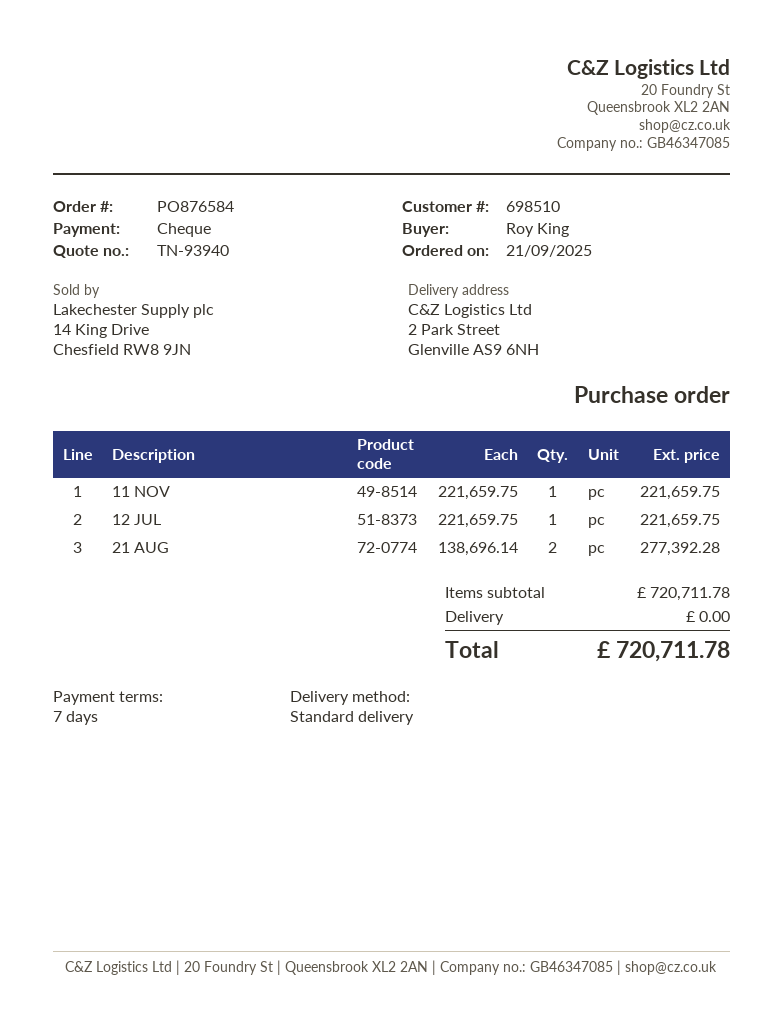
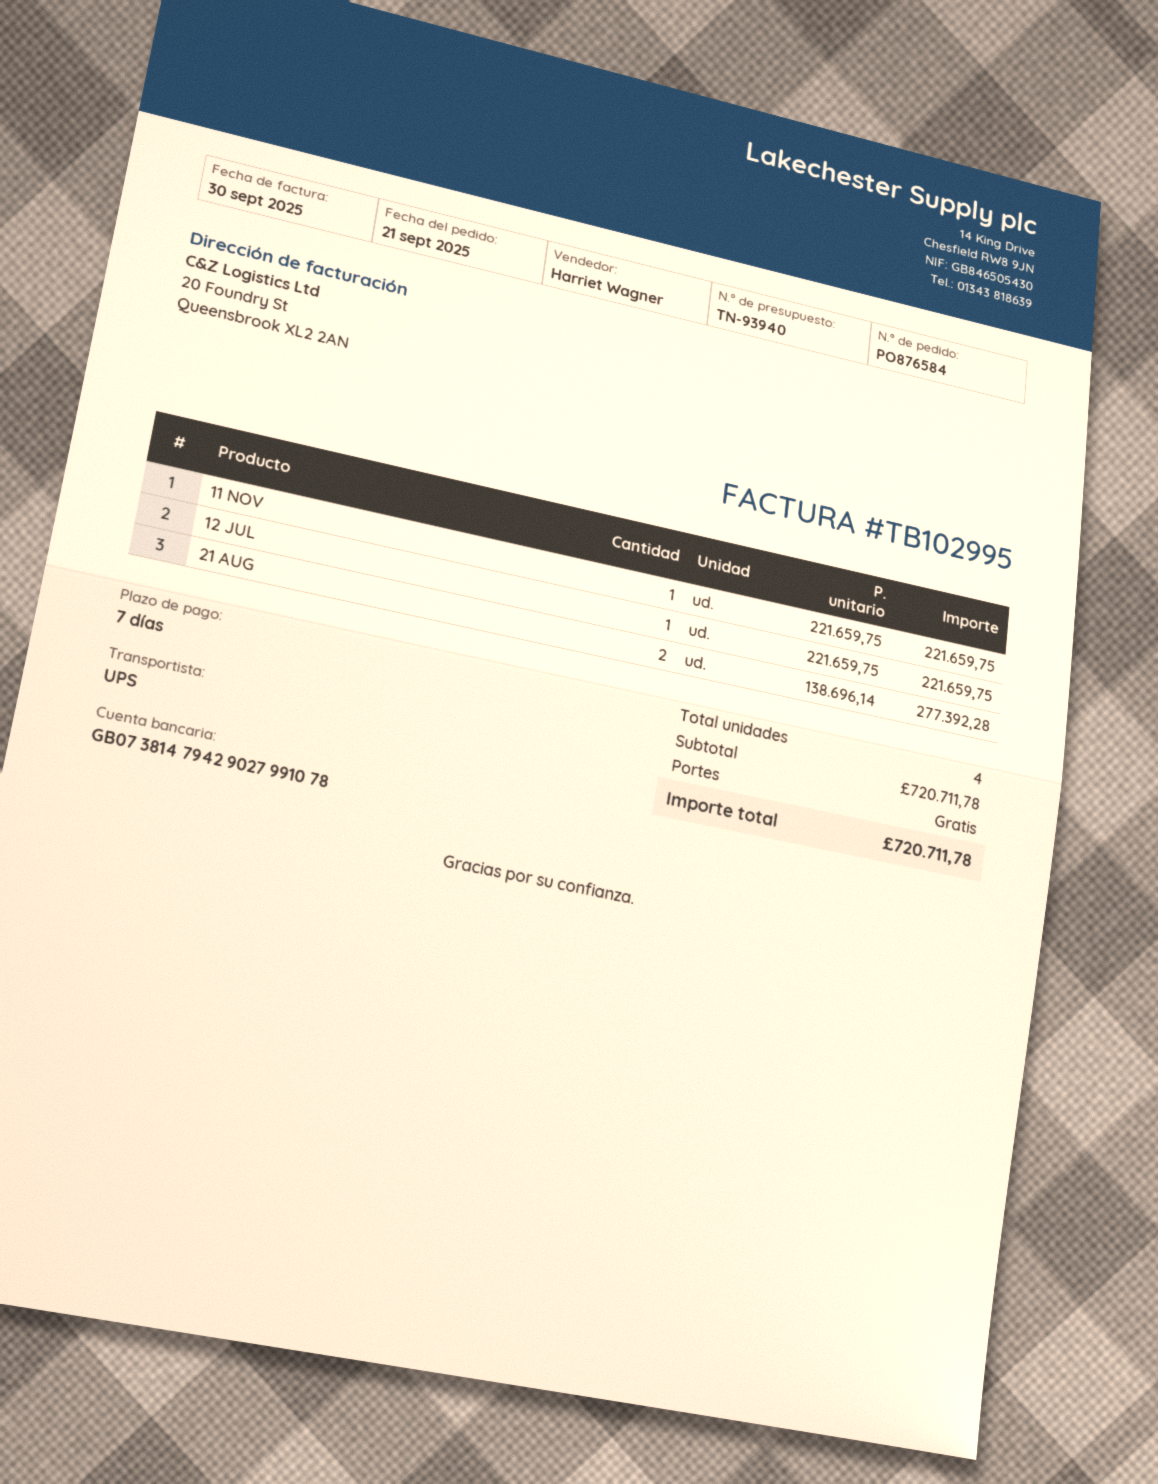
shipping method: standard -> UPS

